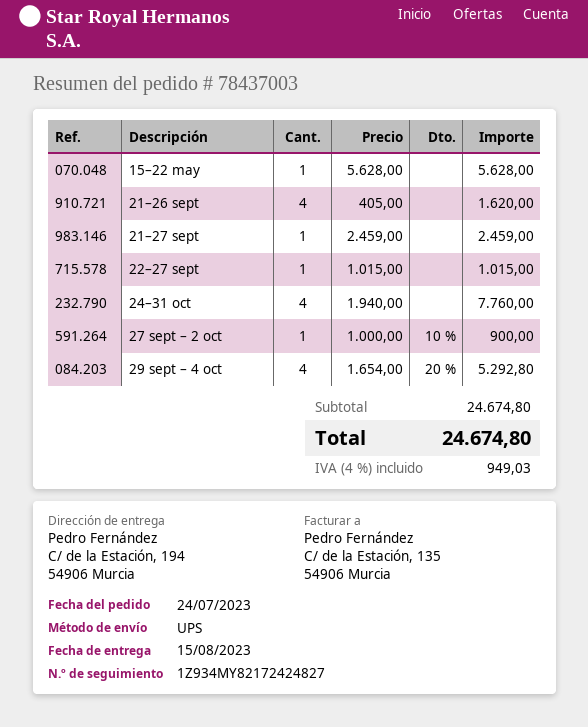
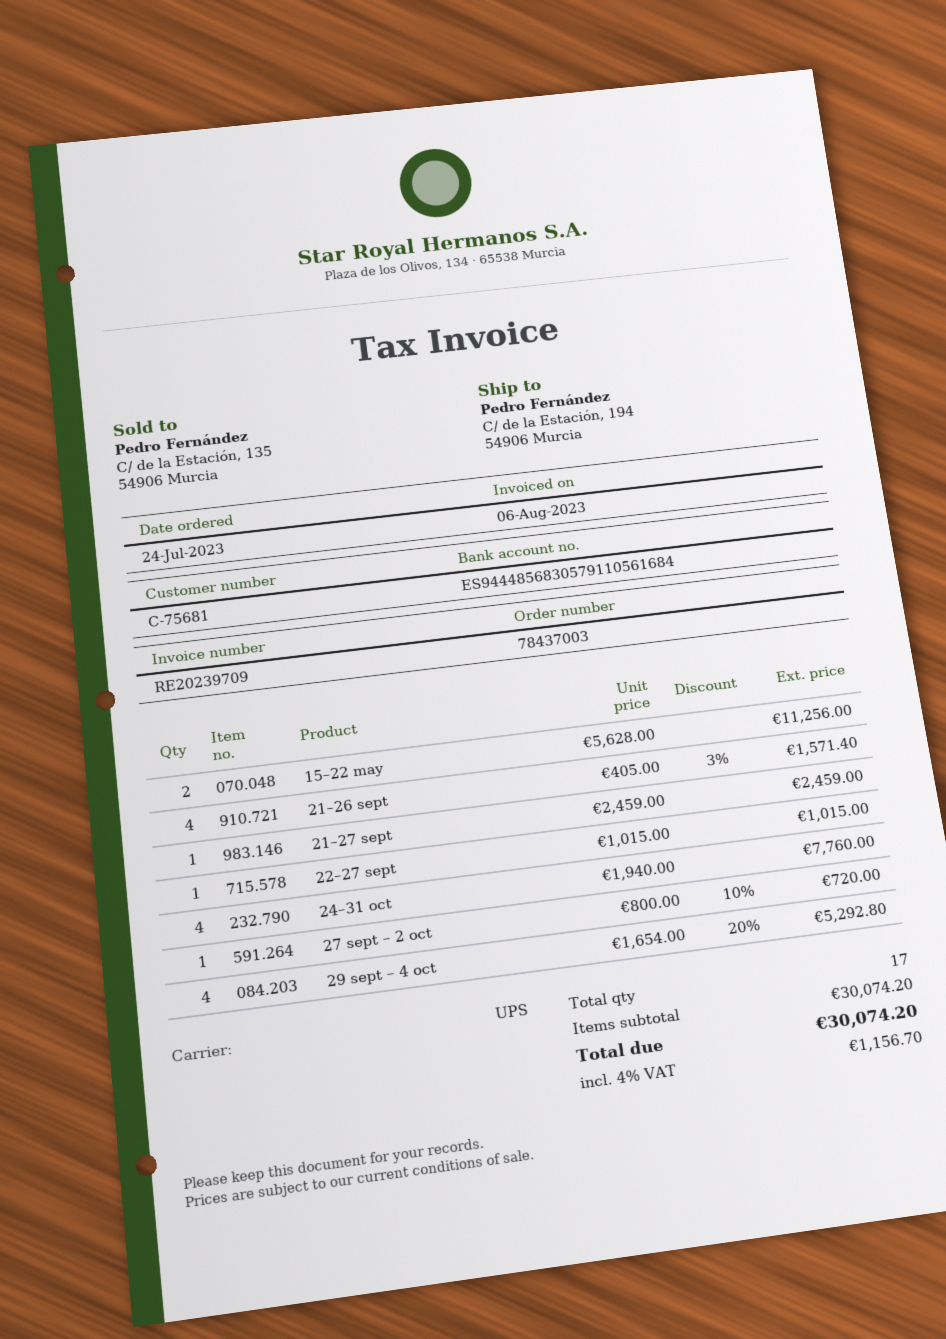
15–22 may: 1 x 5628.00 = 5628.00 -> 2 x 5628.00 = 11256.00
21–26 sept: 4 x 405.00 = 1620.00 -> 4 x 405.00 - 3% = 1571.40
27 sept – 2 oct: 1 x 1000.00 - 10% = 900.00 -> 1 x 800.00 - 10% = 720.00
subtotal: 24674.80 -> 30074.20
tax: 4% = 949.03 -> 4% = 1156.70
total: 24674.80 -> 30074.20

